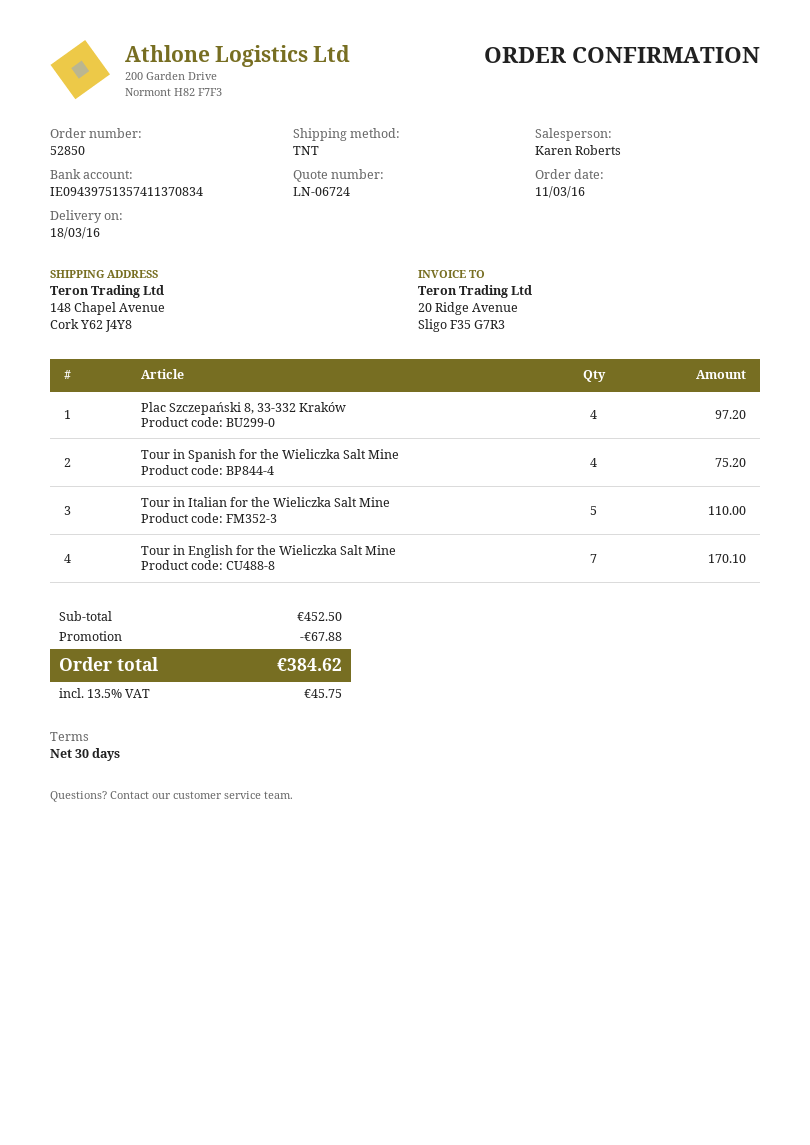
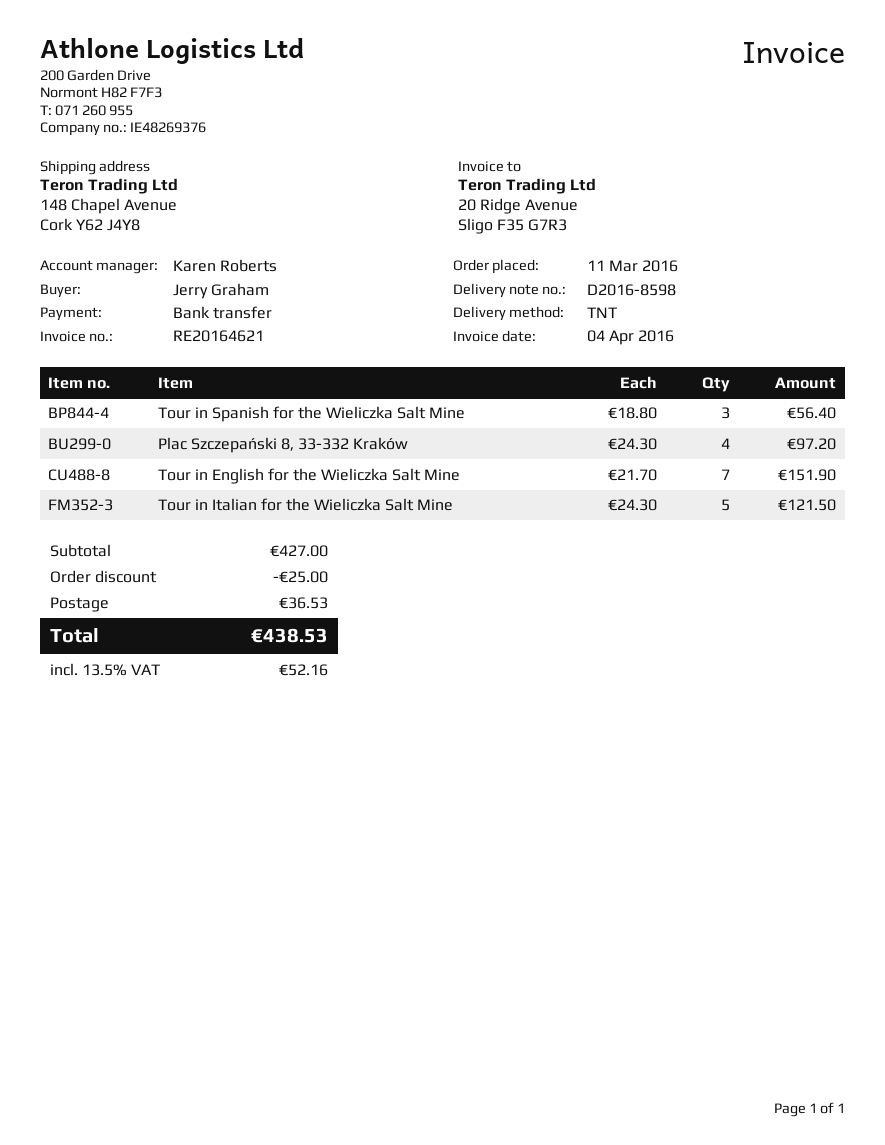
Tour in Spanish for the Wieliczka Salt Mine: 4 for 75.20 -> 3 for 56.40
Tour in Italian for the Wieliczka Salt Mine: 5 for 110.00 -> 5 for 121.50
Tour in English for the Wieliczka Salt Mine: 7 for 170.10 -> 7 for 151.90
subtotal: 452.50 -> 427.00
discount: 67.88 -> 25.00
shipping: none -> 36.53
tax: 13.5% = 45.75 -> 13.5% = 52.16
total: 384.62 -> 438.53

